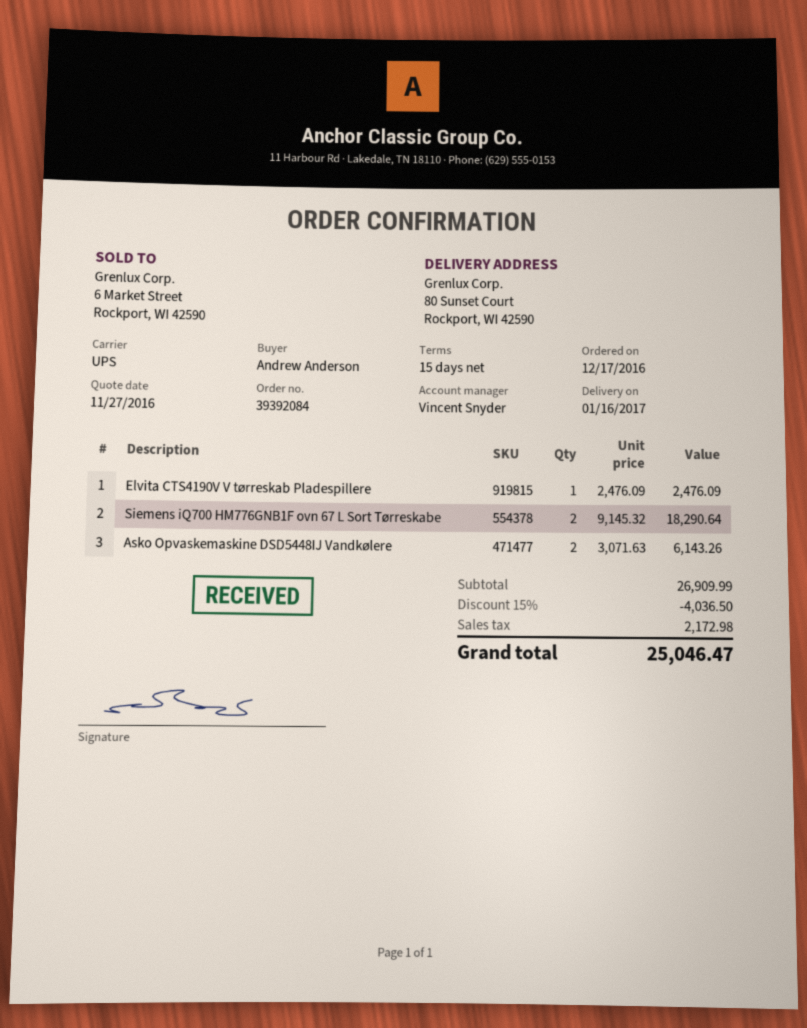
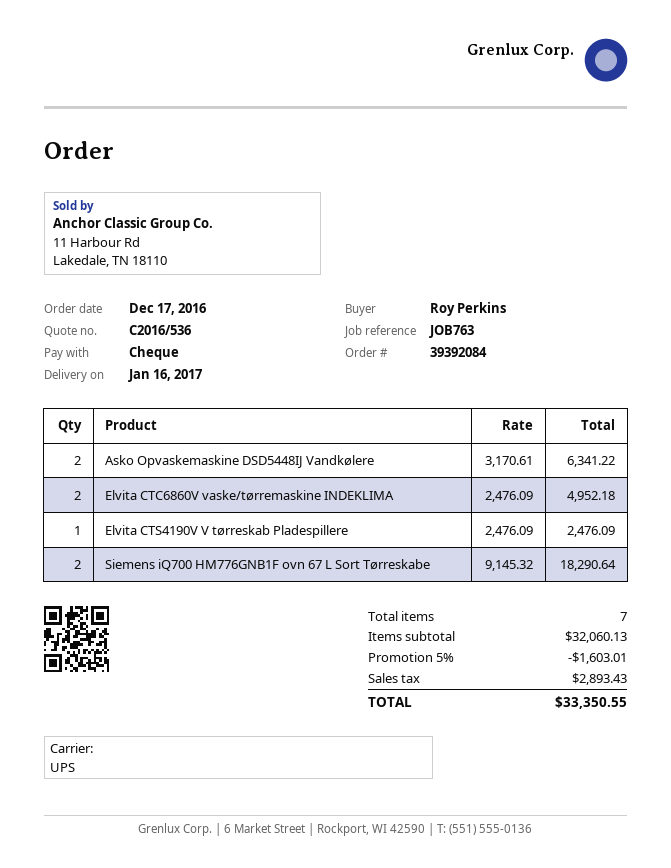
ordered by: Andrew Anderson -> Roy Perkins
Asko Opvaskemaskine DSD5448IJ Vandkølere: 2 x 3071.63 = 6143.26 -> 2 x 3170.61 = 6341.22
Elvita CTC6860V vaske/tørremaskine INDEKLIMA: none -> 2 x 2476.09 = 4952.18
subtotal: 26909.99 -> 32060.13
discount: 15% = 4036.50 -> 5% = 1603.01
tax: 2172.98 -> 2893.43
total: 25046.47 -> 33350.55

